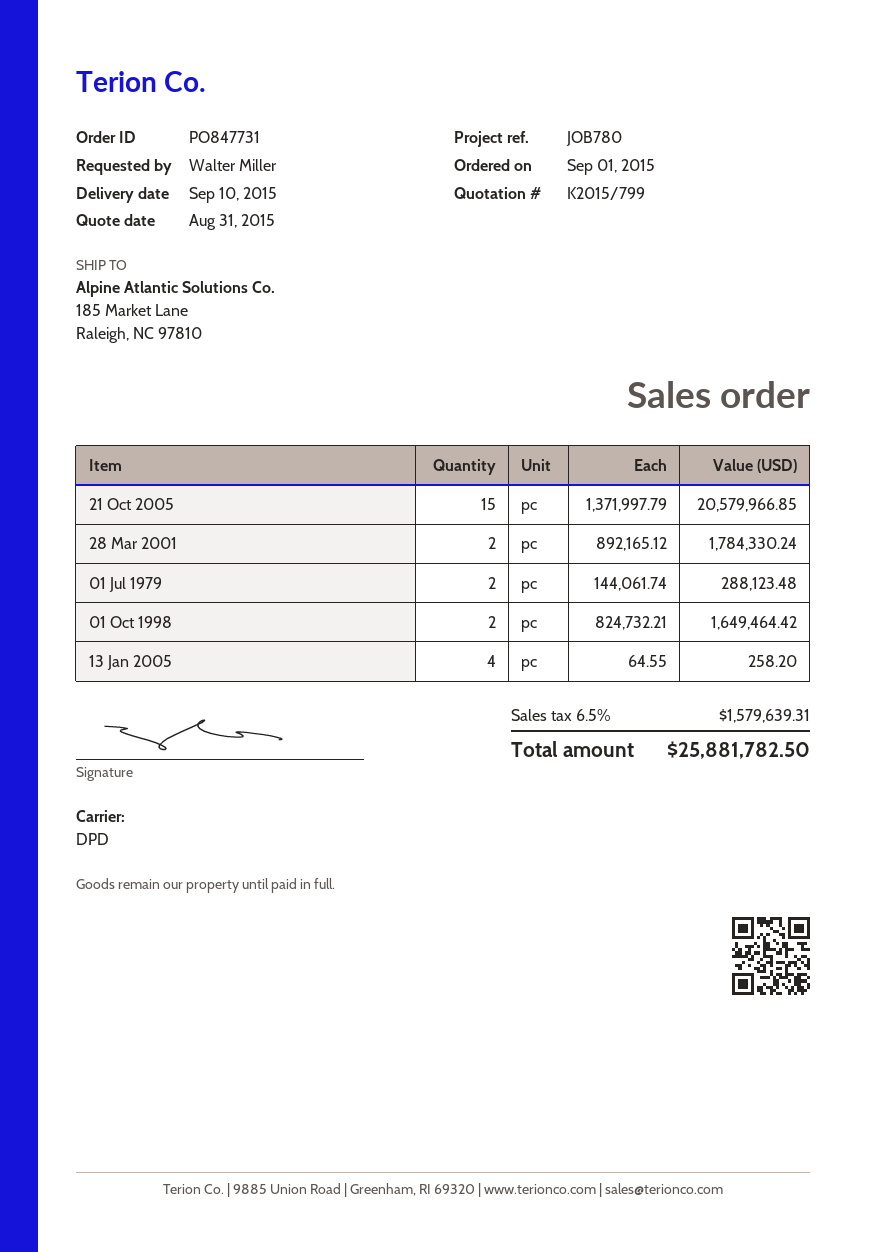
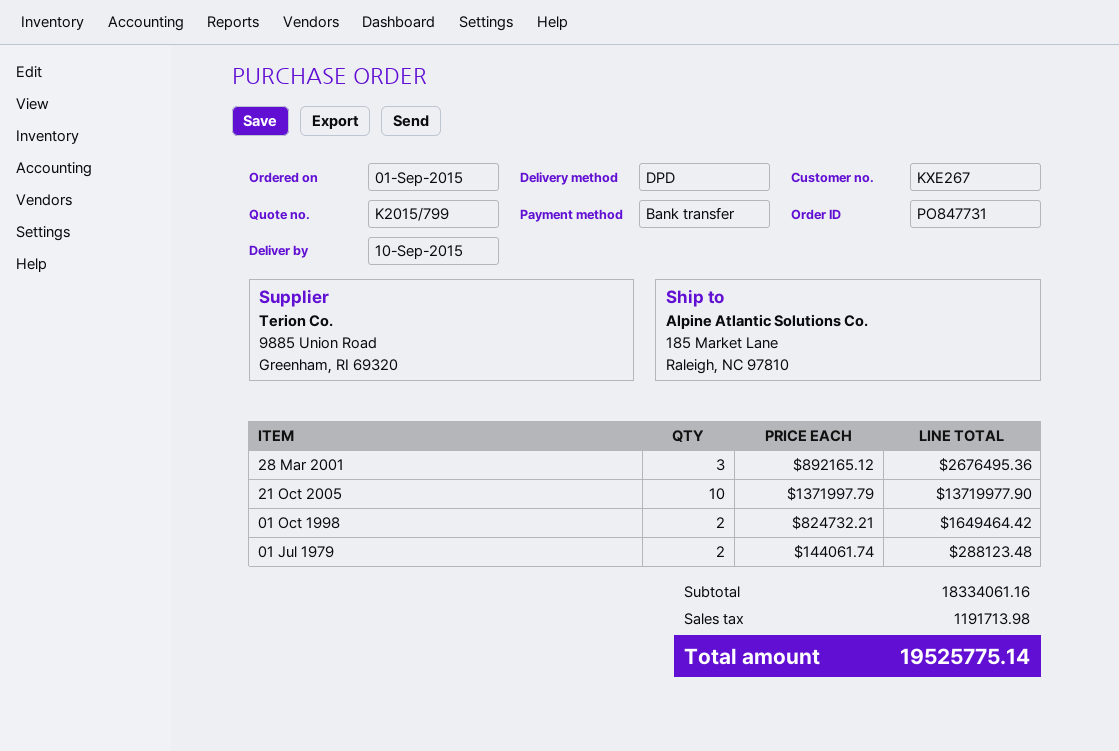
21 Oct 2005: 15 x 1371997.79 = 20579966.85 -> 10 x 1371997.79 = 13719977.90
28 Mar 2001: 2 x 892165.12 = 1784330.24 -> 3 x 892165.12 = 2676495.36
13 Jan 2005: 4 x 64.55 = 258.20 -> none
tax: 1579639.31 -> 1191713.98
total: 25881782.50 -> 19525775.14

